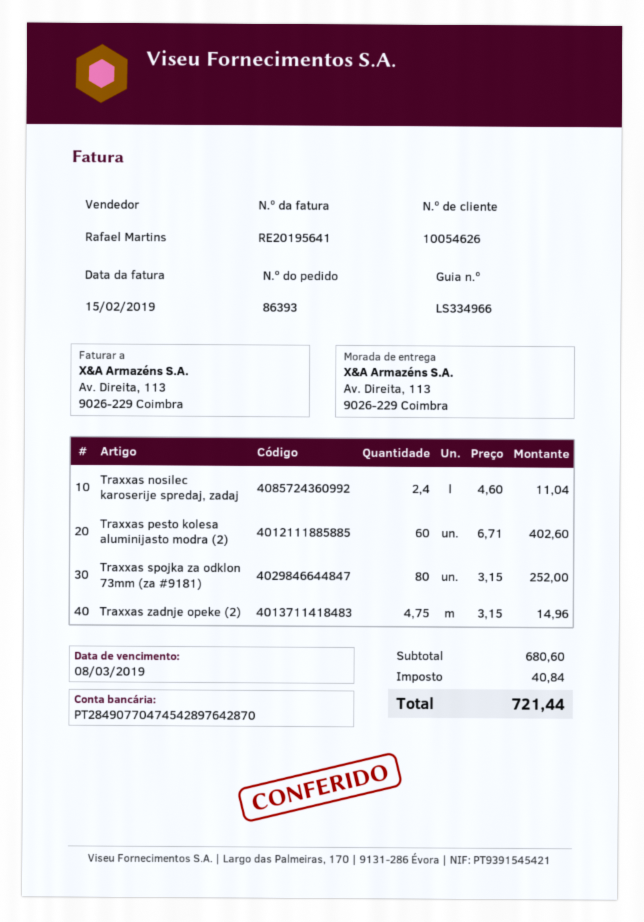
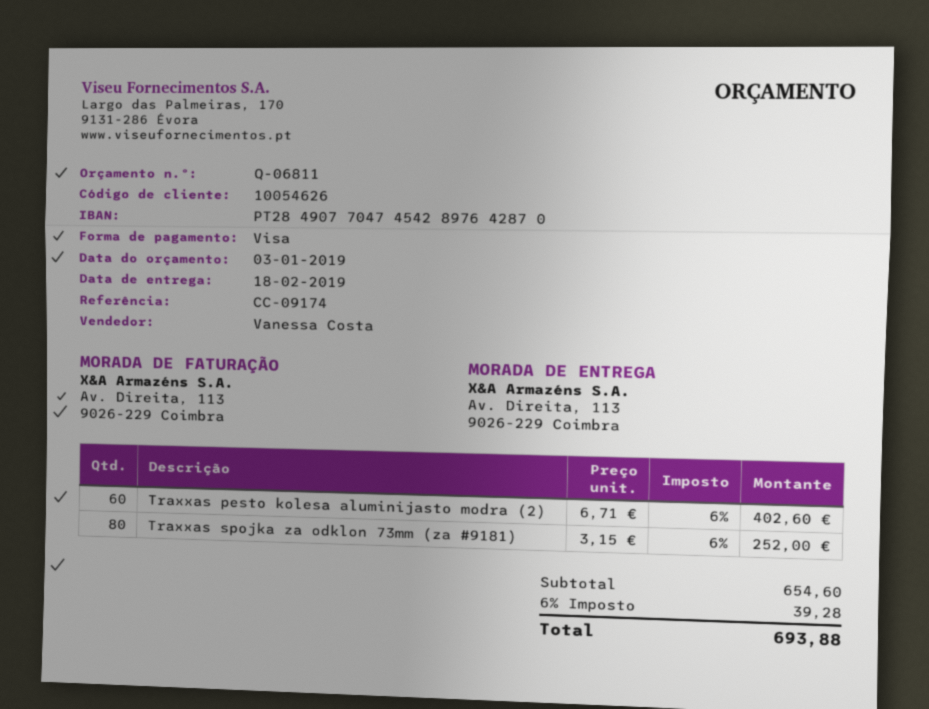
sales rep: Rafael Martins -> Vanessa Costa
Traxxas nosilec karoserije spredaj, zadaj: 2.4 x 4.60 = 11.04 -> none
Traxxas zadnje opeke (2): 4.75 x 3.15 = 14.96 -> none
subtotal: 680.60 -> 654.60
tax: 40.84 -> 39.28
total: 721.44 -> 693.88

